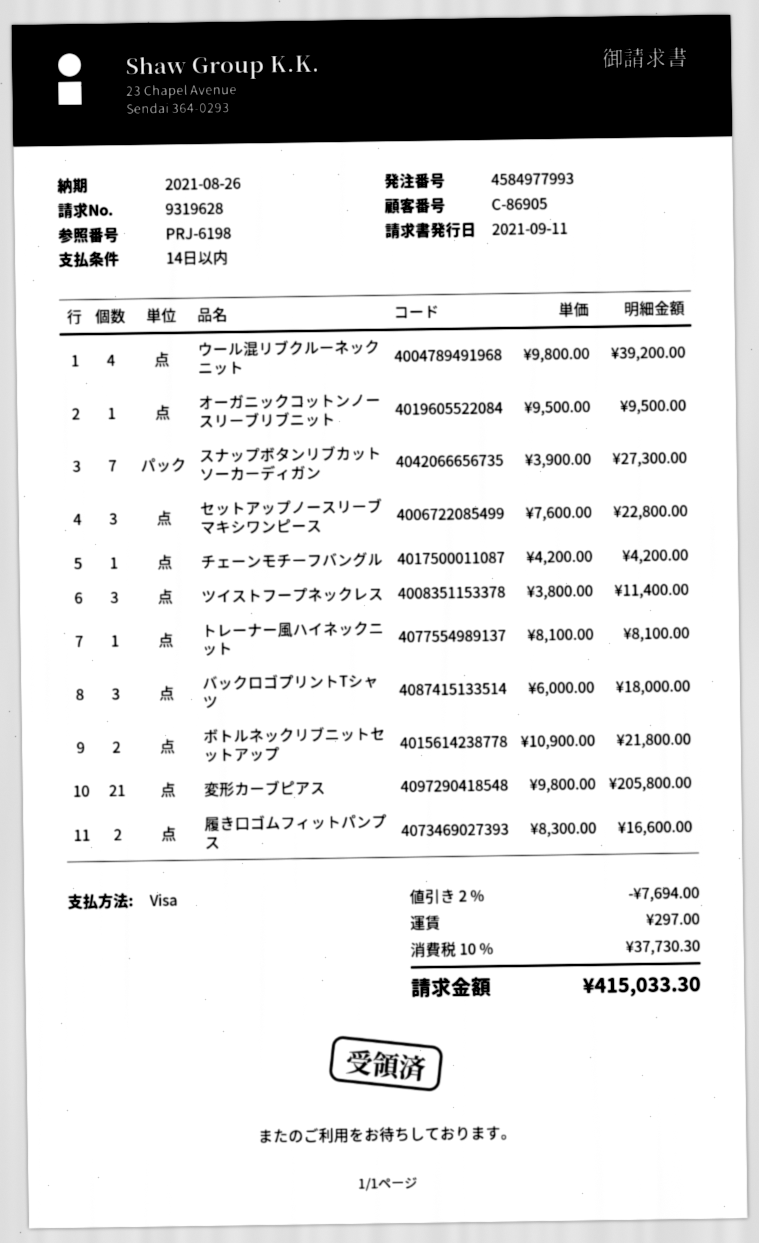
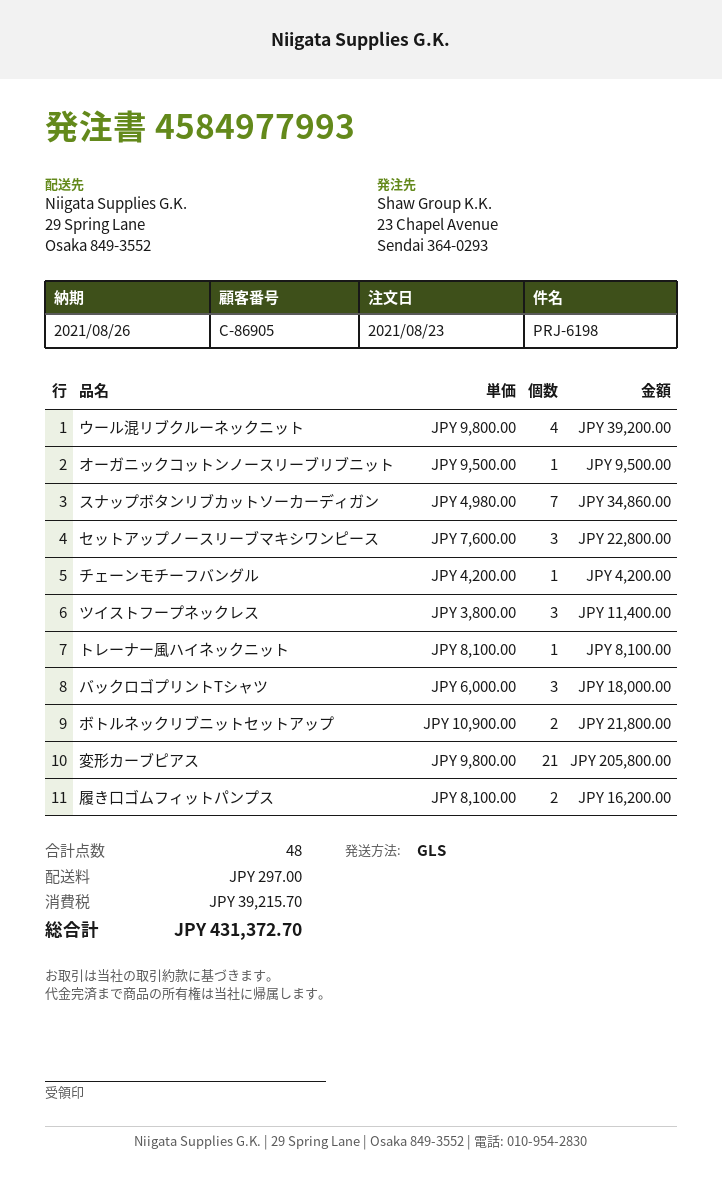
スナップボタンリブカットソーカーディガン: 7 x 3900.00 = 27300.00 -> 7 x 4980.00 = 34860.00
履き口ゴムフィットパンプス: 2 x 8300.00 = 16600.00 -> 2 x 8100.00 = 16200.00
discount: 2% = 7694.00 -> none
tax: 37730.30 -> 39215.70
total: 415033.30 -> 431372.70

